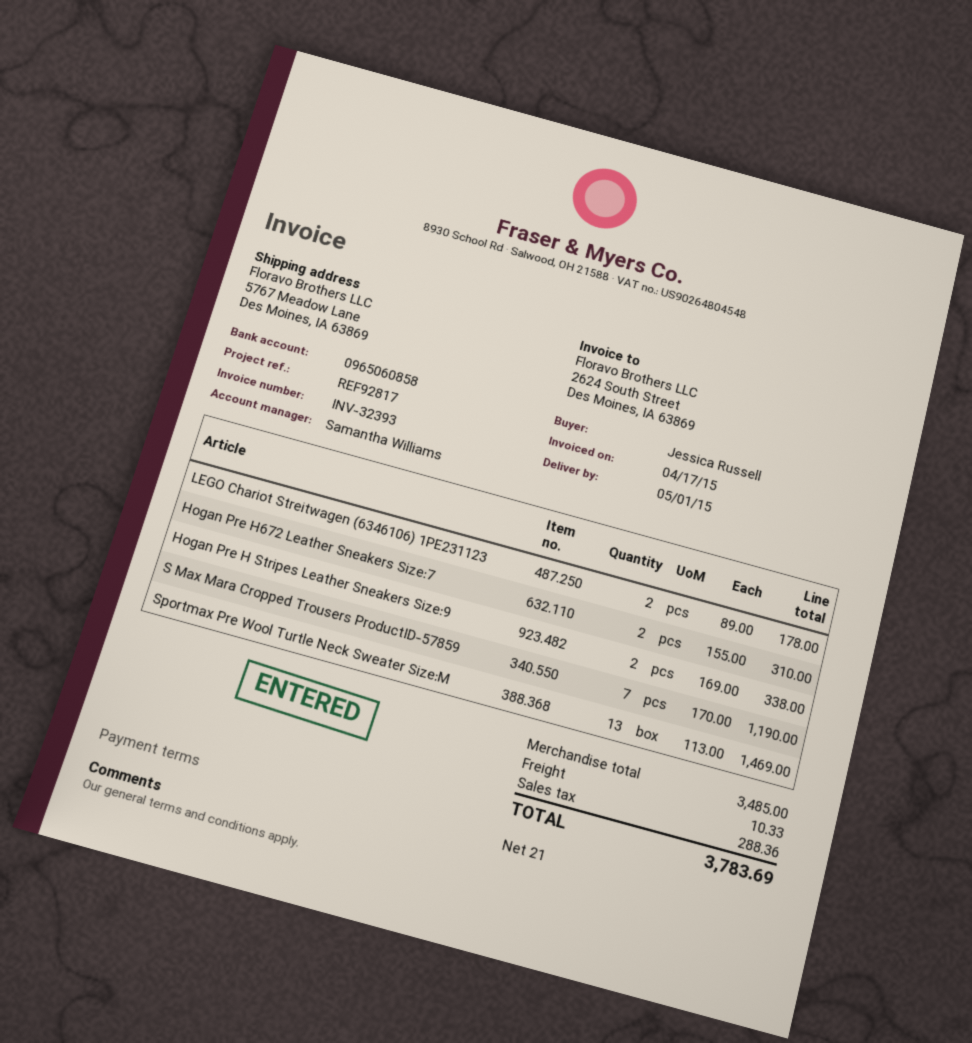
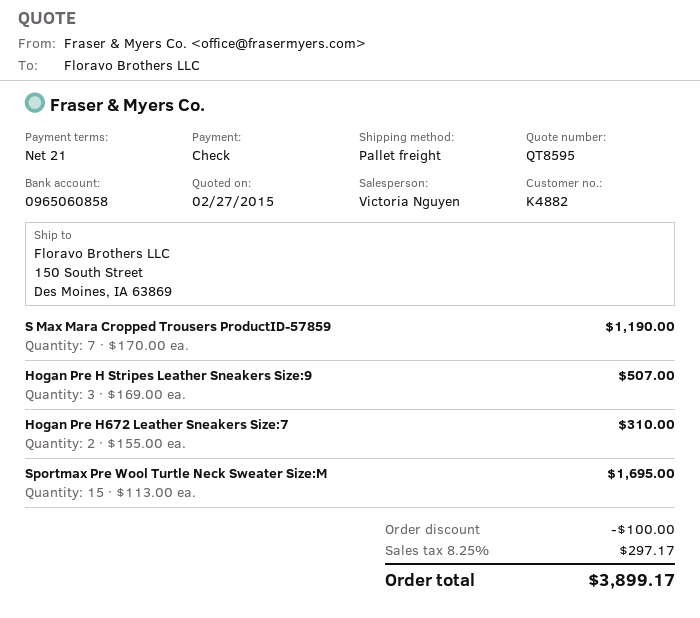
sales rep: Samantha Williams -> Victoria Nguyen
ship to: 5767 Meadow Lane, Des Moines, IA 63869 -> 150 South Street, Des Moines, IA 63869
LEGO Chariot Streitwagen (6346106) 1PE231123: 2 x 89.00 = 178.00 -> none
Hogan Pre H Stripes Leather Sneakers Size:9: 2 x 169.00 = 338.00 -> 3 x 169.00 = 507.00
Sportmax Pre Wool Turtle Neck Sweater Size:M: 13 x 113.00 = 1469.00 -> 15 x 113.00 = 1695.00
discount: none -> 100.00
shipping: 10.33 -> none
tax: 288.36 -> 297.17
total: 3783.69 -> 3899.17

